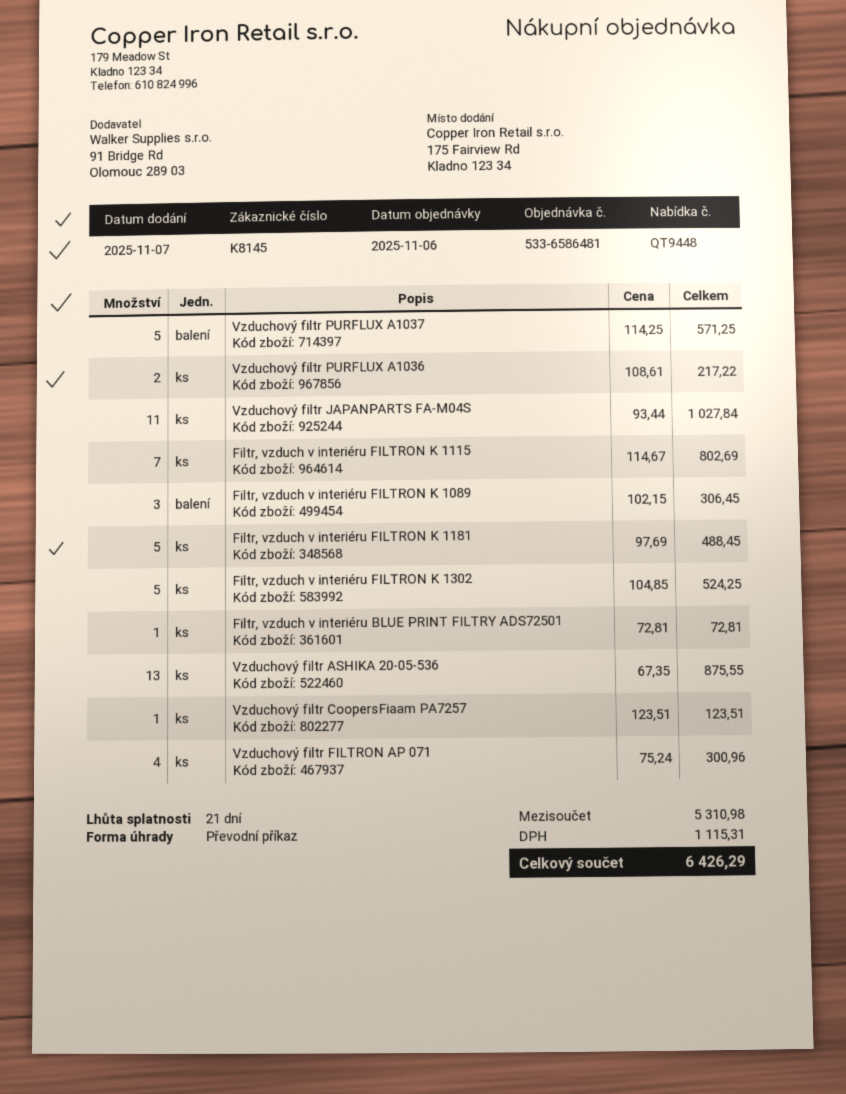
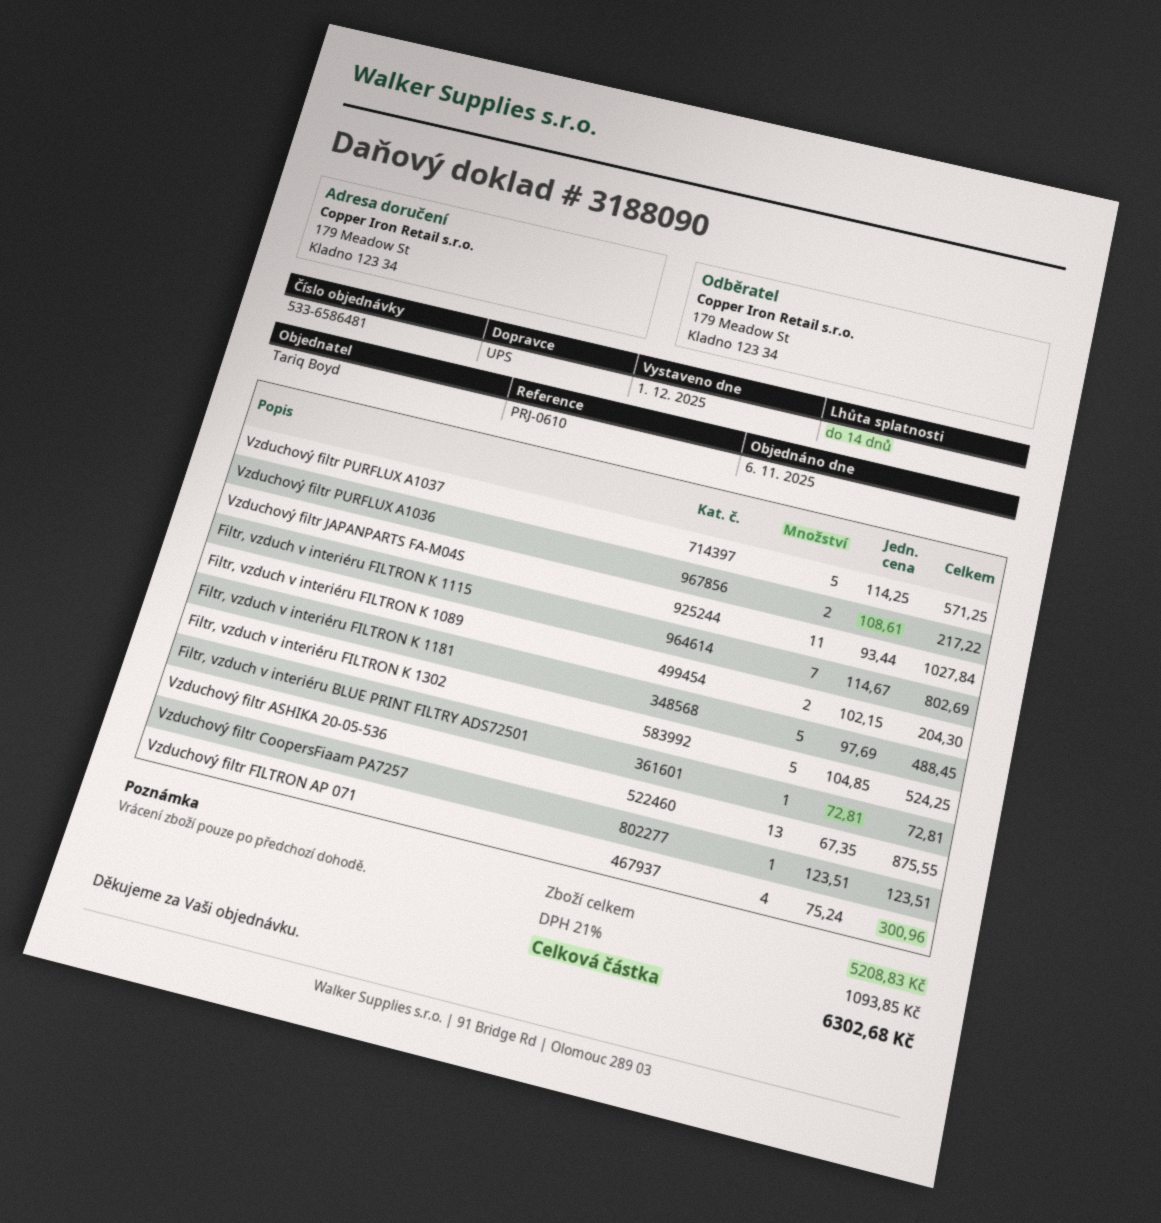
payment terms: 21 days -> 14 days
ship to: 175 Fairview Rd, Kladno 123 34 -> 179 Meadow St, Kladno 123 34
Filtr, vzduch v interiéru FILTRON K 1089: 3 x 102.15 = 306.45 -> 2 x 102.15 = 204.30
subtotal: 5310.98 -> 5208.83
tax: 1115.31 -> 1093.85
total: 6426.29 -> 6302.68

